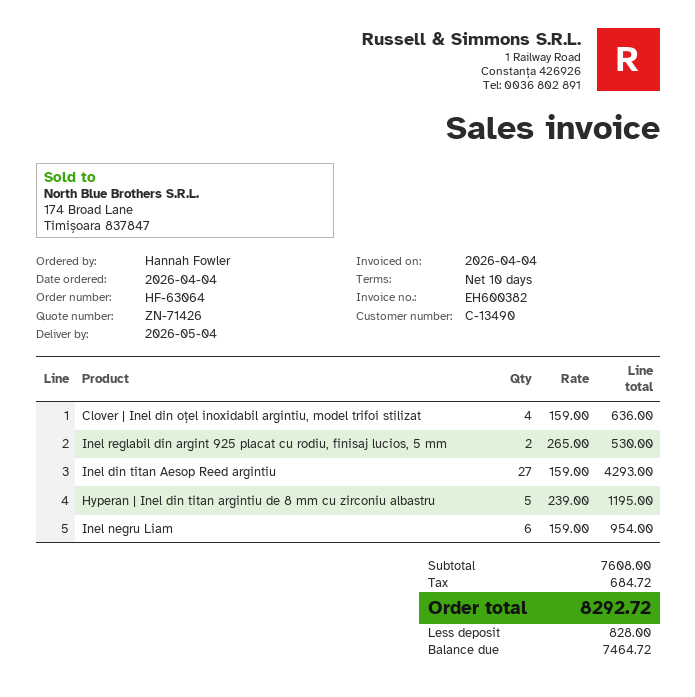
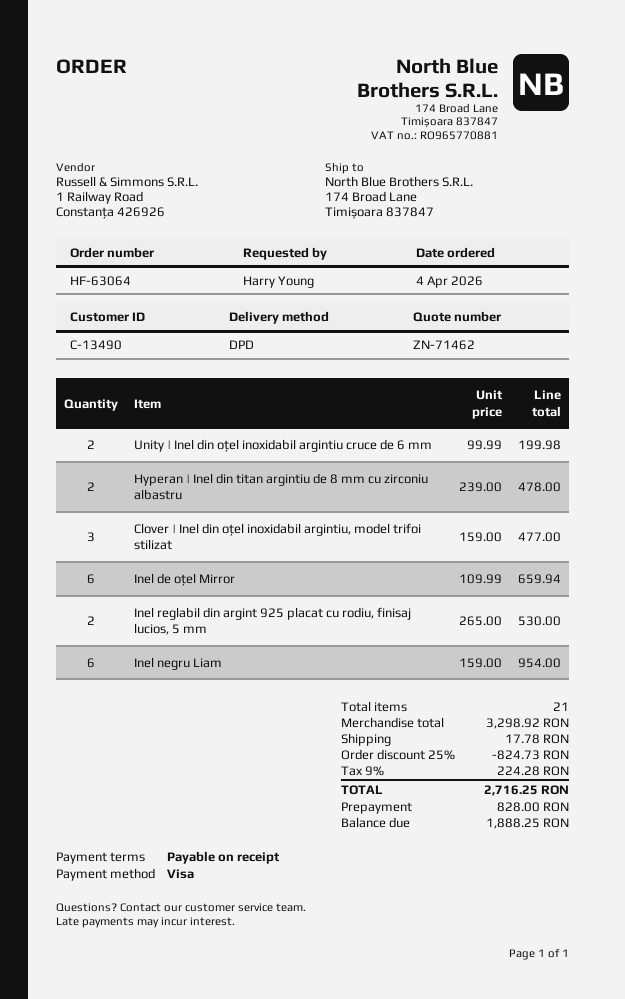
quote number: ZN-71426 -> ZN-71462
payment terms: 10 days -> on receipt
ordered by: Hannah Fowler -> Harry Young
Clover | Inel din oțel inoxidabil argintiu, model trifoi stilizat: 4 x 159.00 = 636.00 -> 3 x 159.00 = 477.00
Inel din titan Aesop Reed argintiu: 27 x 159.00 = 4293.00 -> none
Hyperan | Inel din titan argintiu de 8 mm cu zirconiu albastru: 5 x 239.00 = 1195.00 -> 2 x 239.00 = 478.00
Unity | Inel din oțel inoxidabil argintiu cruce de 6 mm: none -> 2 x 99.99 = 199.98
Inel de oțel Mirror: none -> 6 x 109.99 = 659.94
subtotal: 7608.00 -> 3298.92
discount: none -> 25% = 824.73
shipping: none -> 17.78
tax: 684.72 -> 224.28
total: 8292.72 -> 2716.25
balance: 7464.72 -> 1888.25

